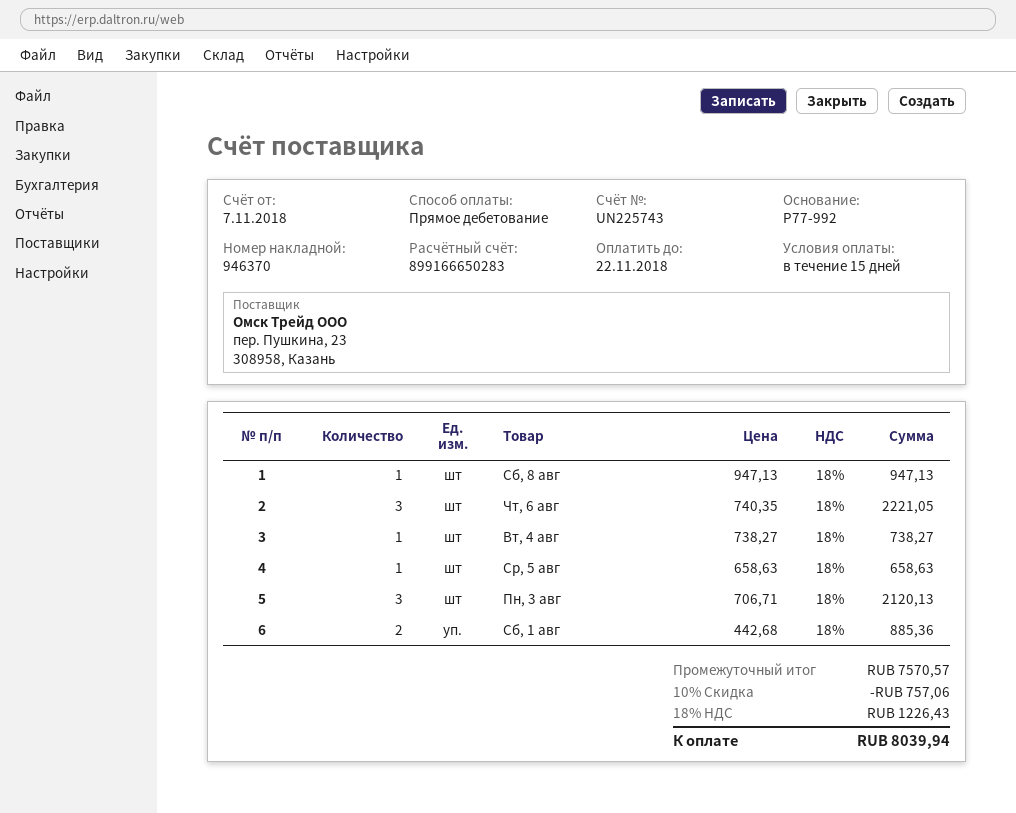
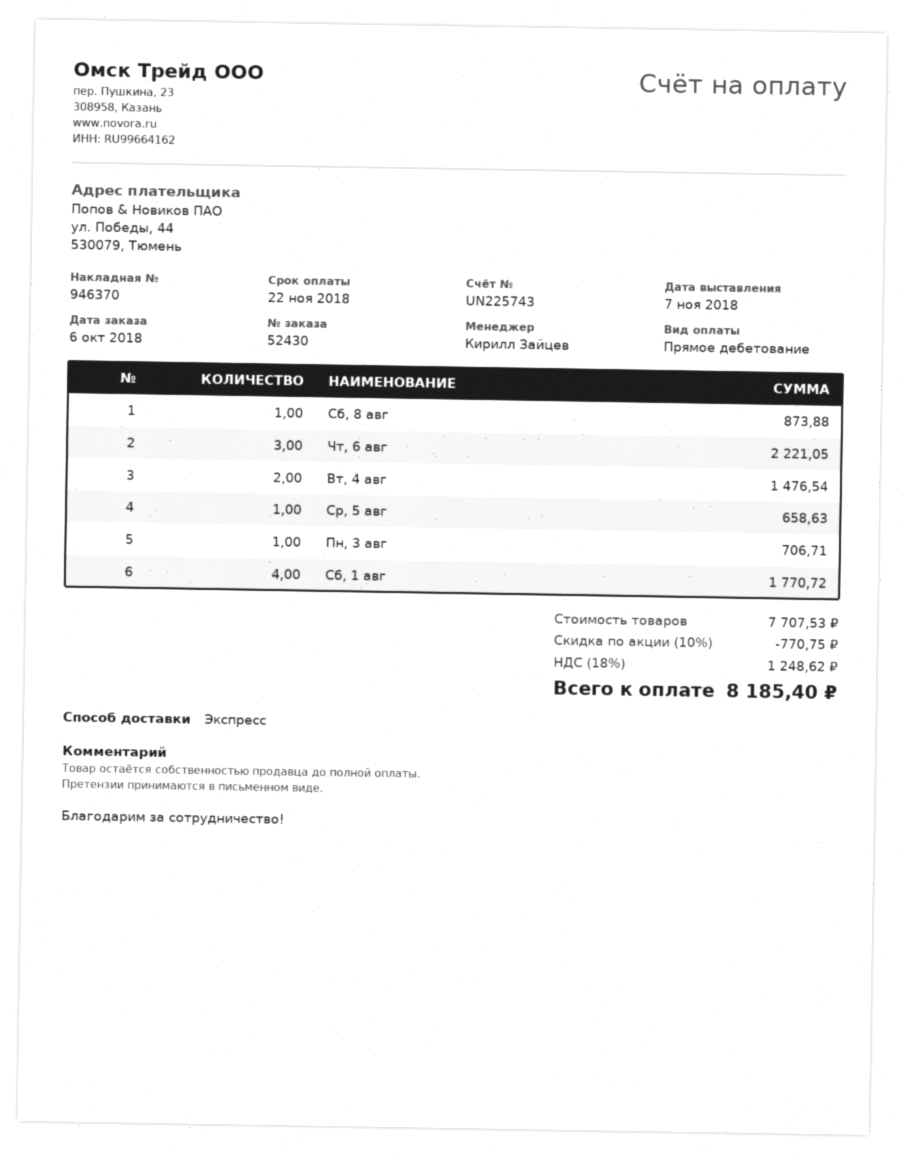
Сб, 8 авг: 1 for 947.13 -> 1 for 873.88
Вт, 4 авг: 1 for 738.27 -> 2 for 1476.54
Пн, 3 авг: 3 for 2120.13 -> 1 for 706.71
Сб, 1 авг: 2 for 885.36 -> 4 for 1770.72
subtotal: 7570.57 -> 7707.53
discount: 10% = 757.06 -> 10% = 770.75
tax: 18% = 1226.43 -> 18% = 1248.62
total: 8039.94 -> 8185.40

